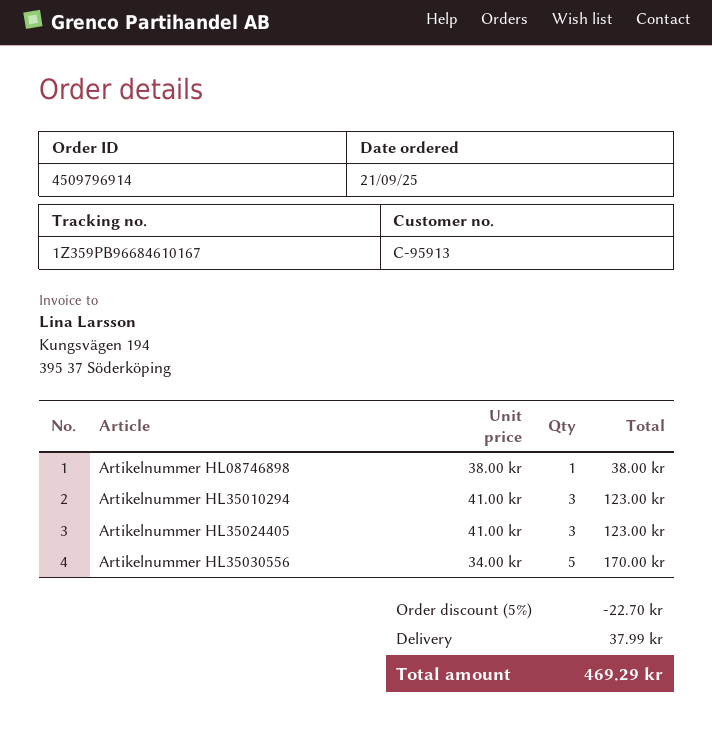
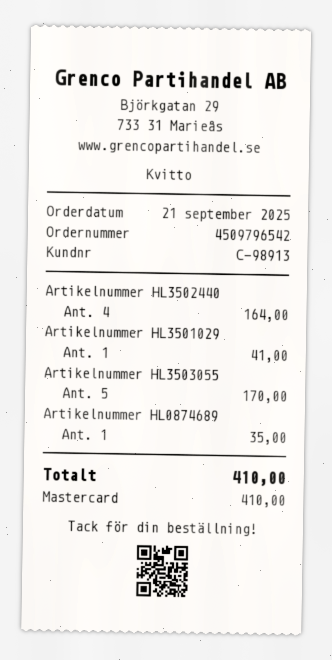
order number: 4509796914 -> 4509796542
customer number: C-95913 -> C-98913
Artikelnummer HL08746898: 1 for 38.00 -> 1 for 35.00
Artikelnummer HL35010294: 3 for 123.00 -> 1 for 41.00
Artikelnummer HL35024405: 3 for 123.00 -> 4 for 164.00
discount: 5% = 22.70 -> none
shipping: 37.99 -> none
total: 469.29 -> 410.00

